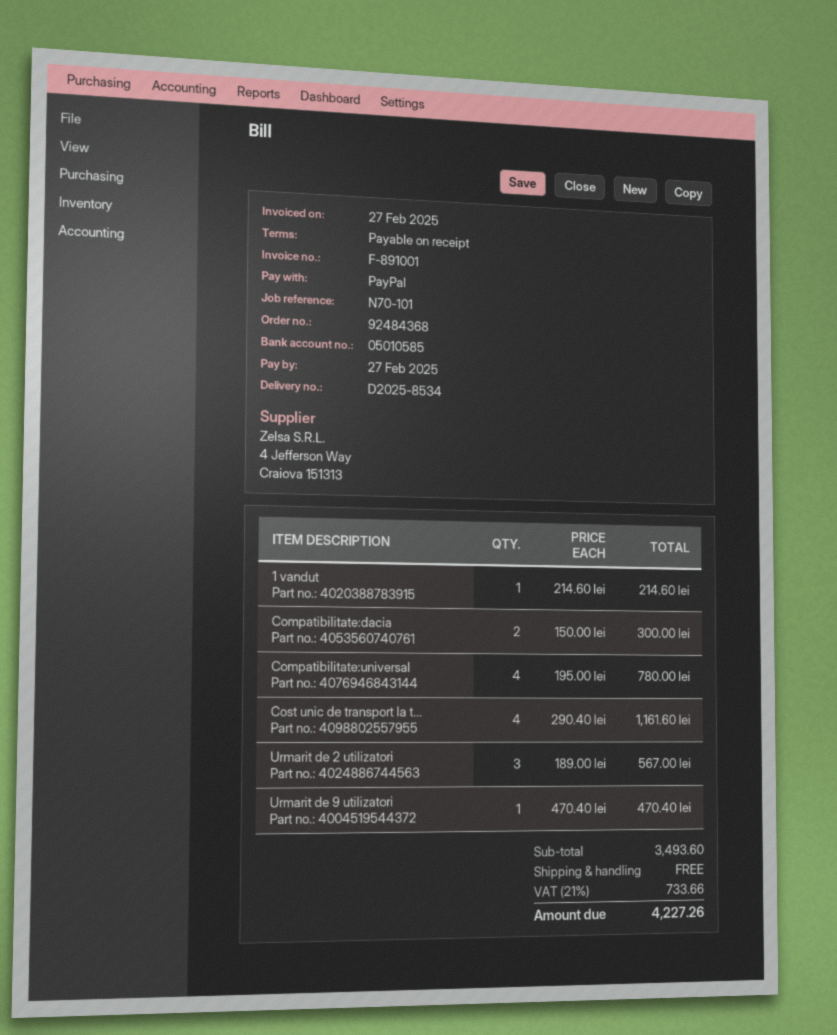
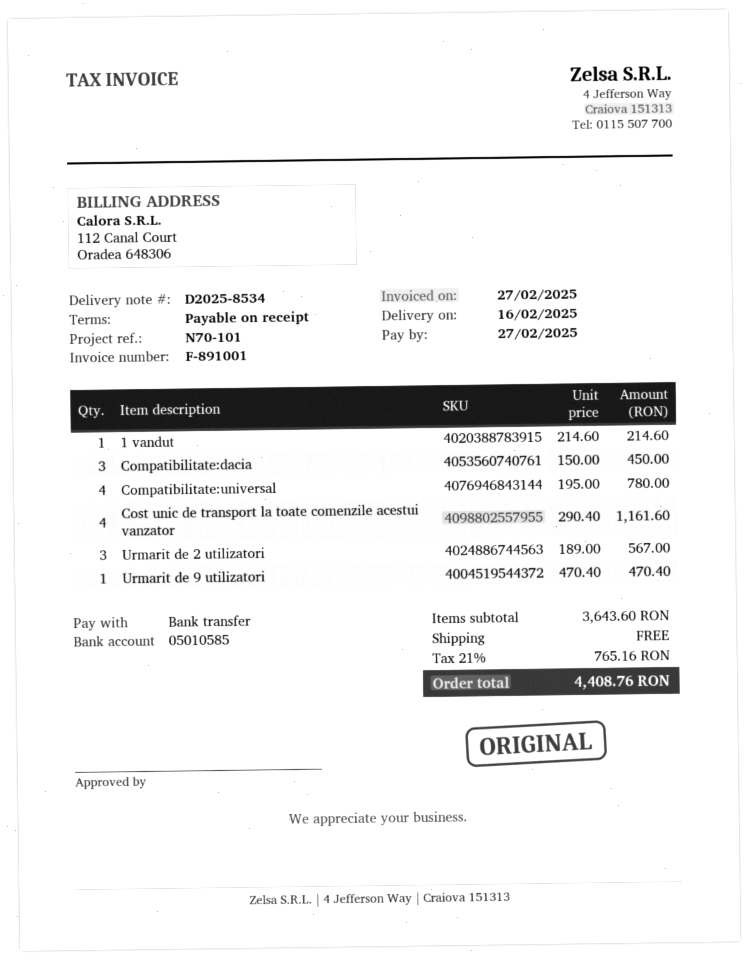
payment method: PayPal -> bank transfer
Compatibilitate:dacia: 2 x 150.00 = 300.00 -> 3 x 150.00 = 450.00
subtotal: 3493.60 -> 3643.60
tax: 21% = 733.66 -> 21% = 765.16
total: 4227.26 -> 4408.76

